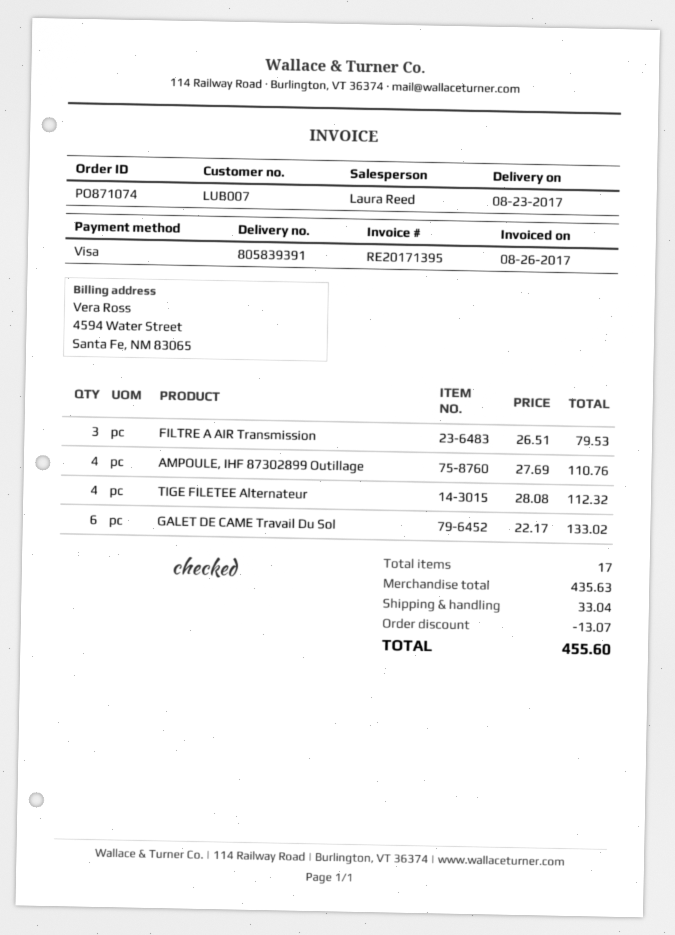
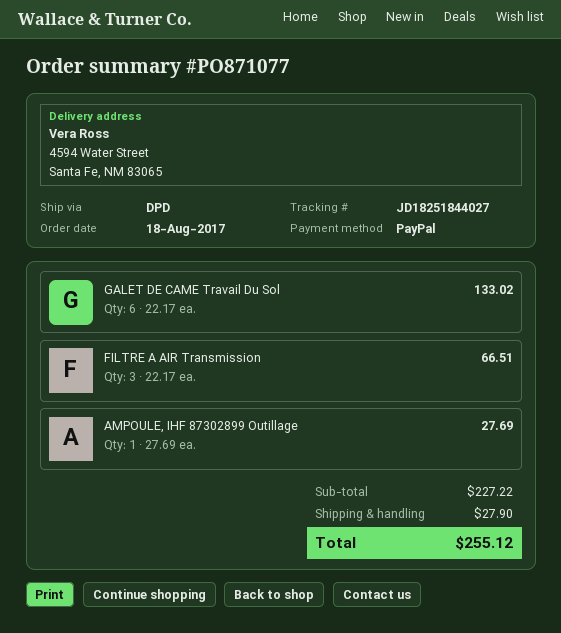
order number: PO871074 -> PO871077
payment method: Visa -> PayPal
FILTRE A AIR Transmission: 3 x 26.51 = 79.53 -> 3 x 22.17 = 66.51
AMPOULE, IHF 87302899 Outillage: 4 x 27.69 = 110.76 -> 1 x 27.69 = 27.69
TIGE FILETEE Alternateur: 4 x 28.08 = 112.32 -> none
subtotal: 435.63 -> 227.22
discount: 13.07 -> none
shipping: 33.04 -> 27.90
total: 455.60 -> 255.12

